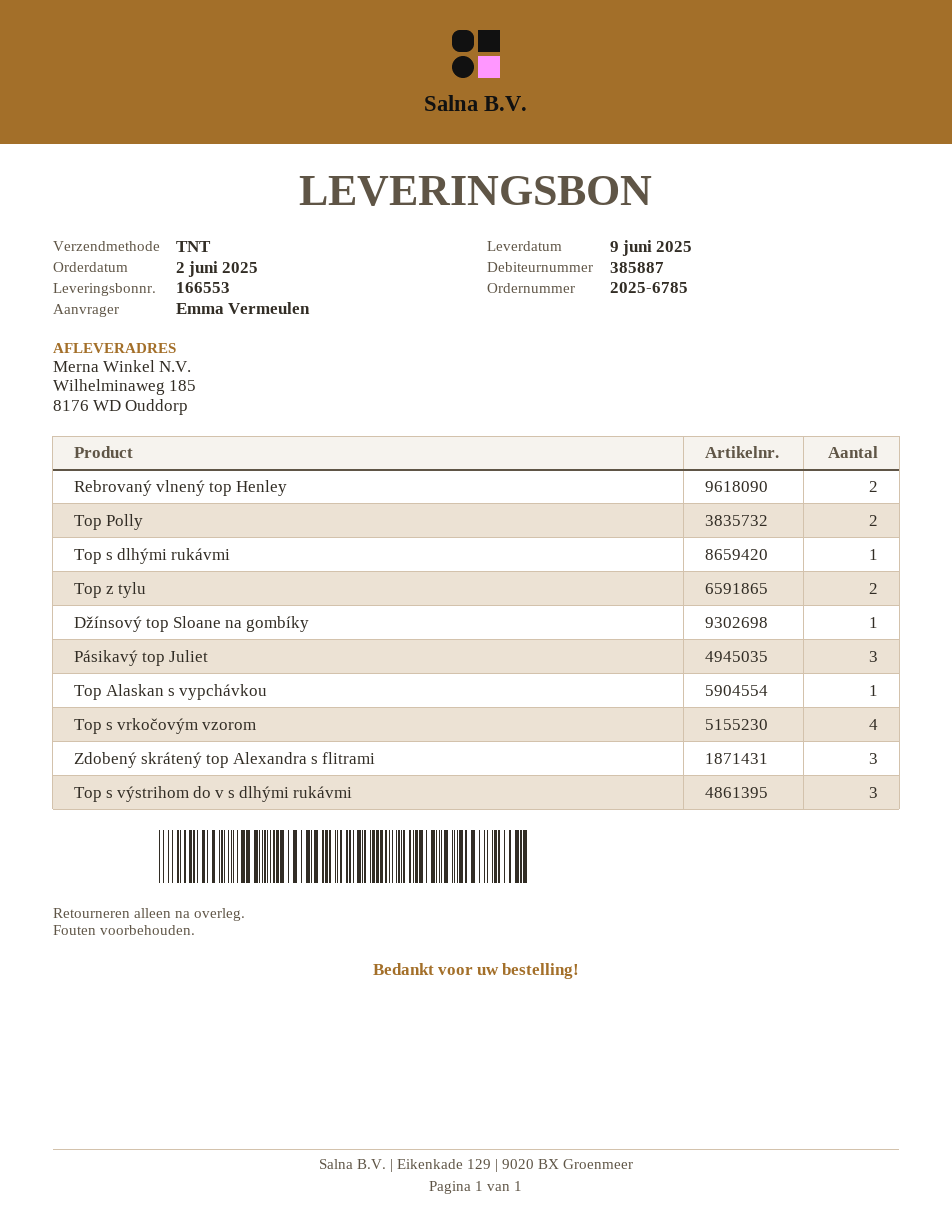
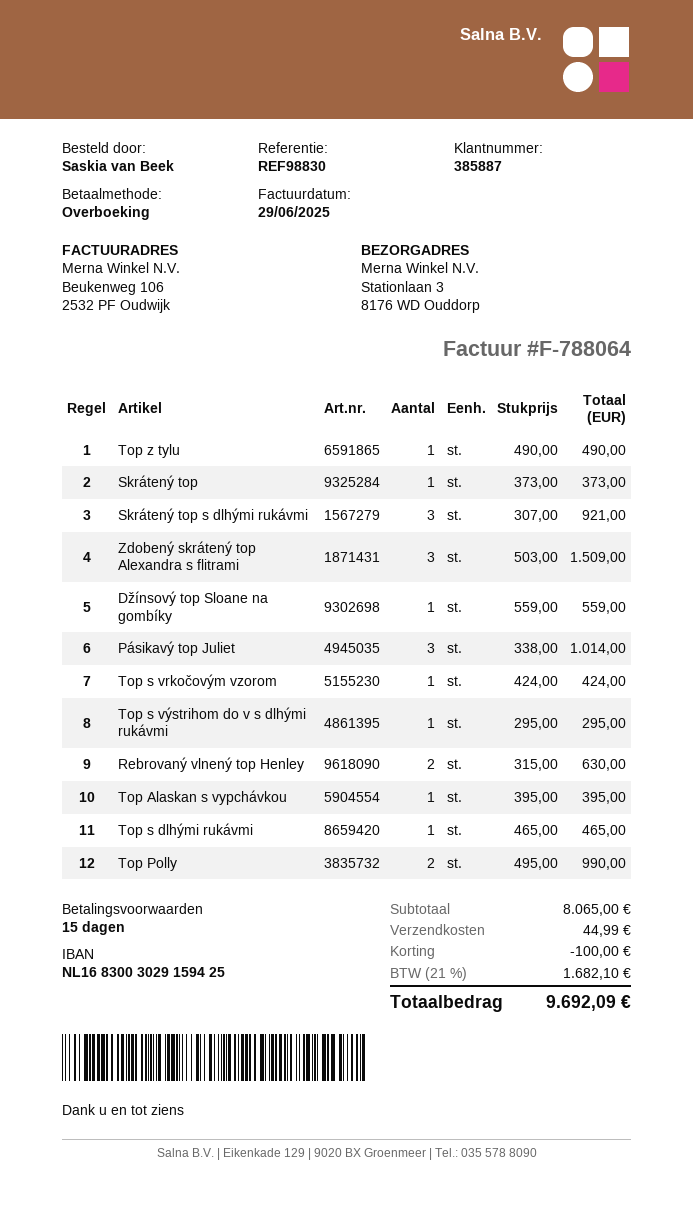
ordered by: Emma Vermeulen -> Saskia van Beek
ship to: Wilhelminaweg 185, 8176 WD Ouddorp -> Stationlaan 3, 8176 WD Ouddorp
Top z tylu: 2 -> 1
Top s vrkočovým vzorom: 4 -> 1
Top s výstrihom do v s dlhými rukávmi: 3 -> 1
Skrátený top: none -> 1
Skrátený top s dlhými rukávmi: none -> 3

